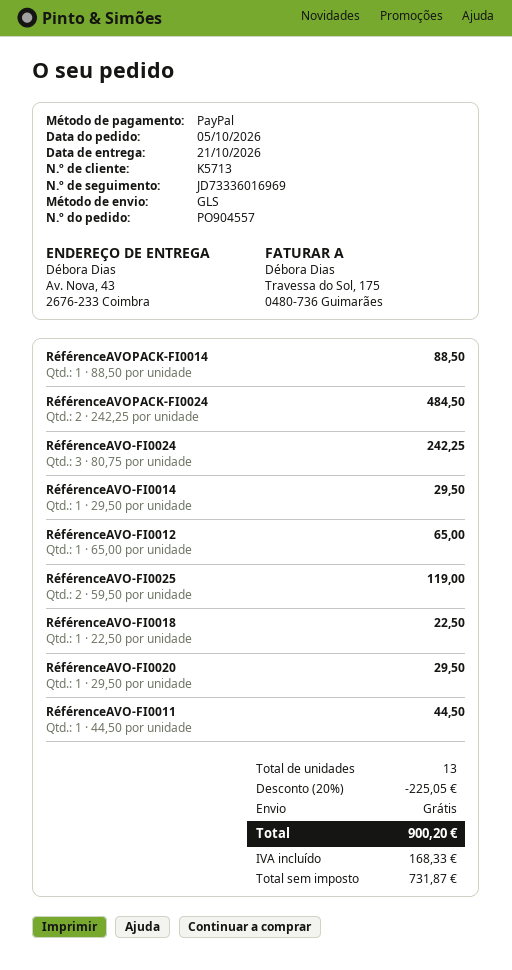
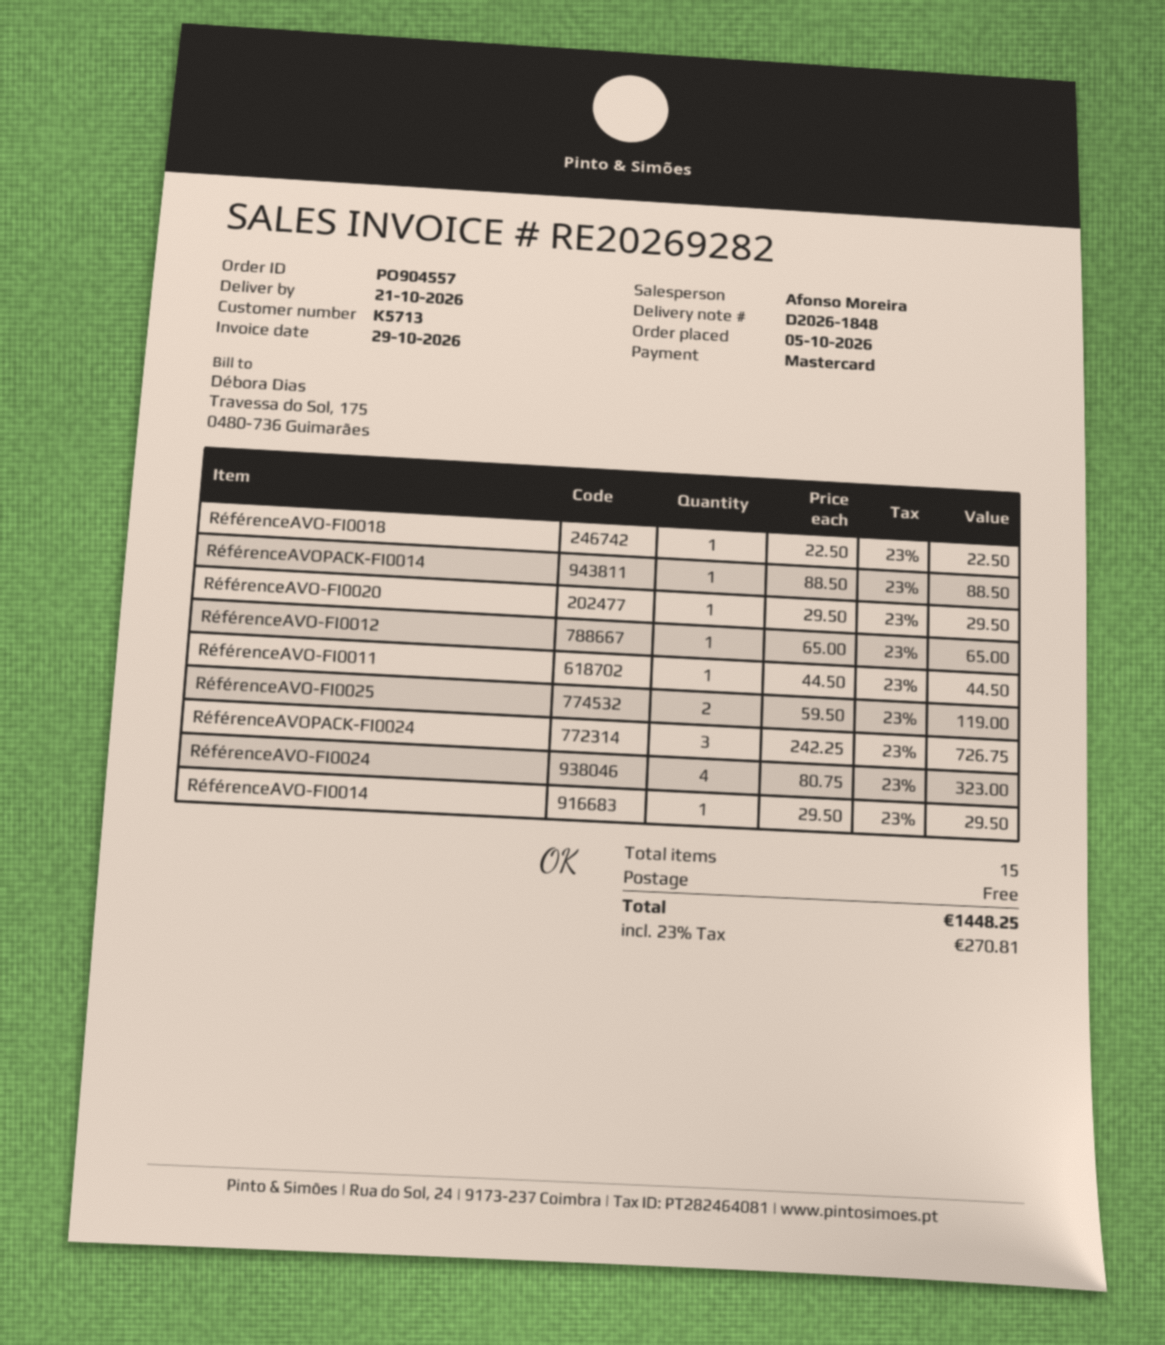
payment method: PayPal -> Mastercard
RéférenceAVOPACK-FI0024: 2 x 242.25 = 484.50 -> 3 x 242.25 = 726.75
RéférenceAVO-FI0024: 3 x 80.75 = 242.25 -> 4 x 80.75 = 323.00
total quantity: 13 -> 15
discount: 20% = 225.05 -> none
tax: 168.33 -> 270.81
total: 900.20 -> 1448.25

